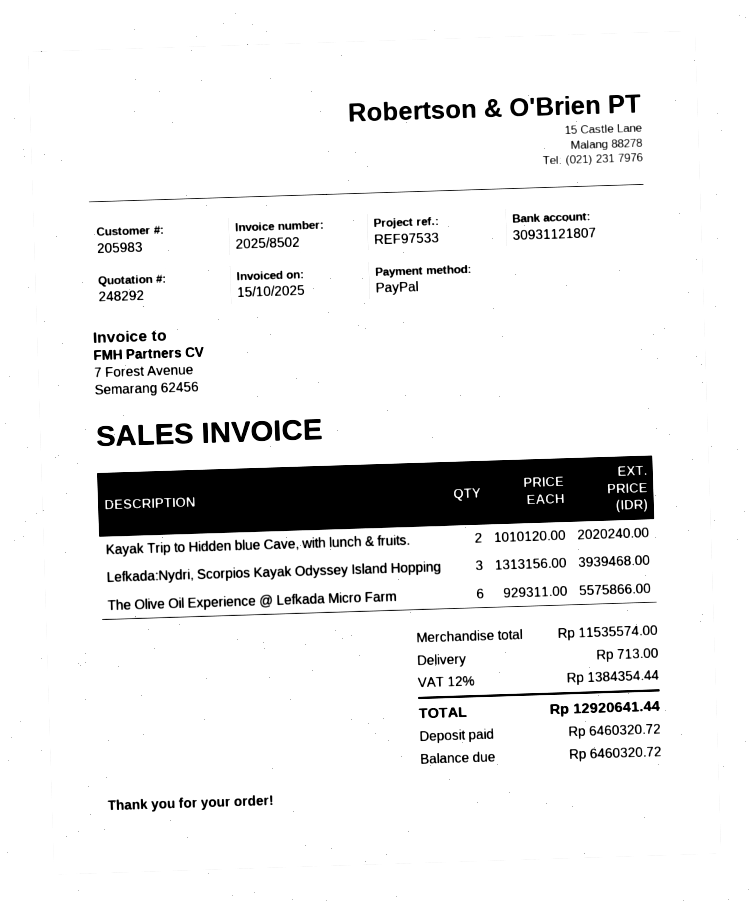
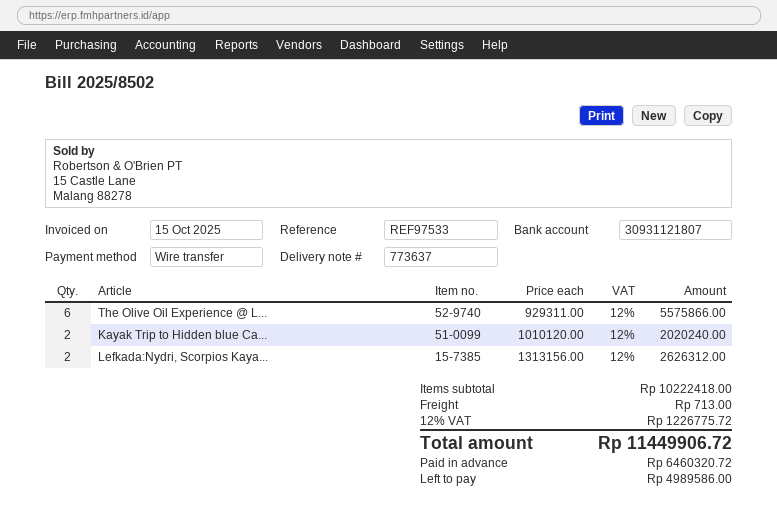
payment method: PayPal -> bank transfer
Lefkada:Nydri, Scorpios Kayak Odyssey Island Hopping: 3 x 1313156.00 = 3939468.00 -> 2 x 1313156.00 = 2626312.00
subtotal: 11535574.00 -> 10222418.00
tax: 12% = 1384354.44 -> 12% = 1226775.72
total: 12920641.44 -> 11449906.72
balance: 6460320.72 -> 4989586.00

